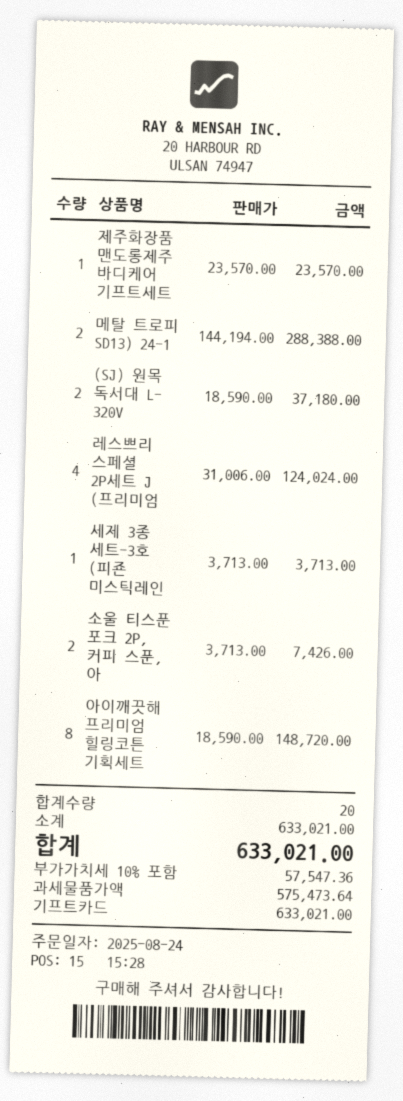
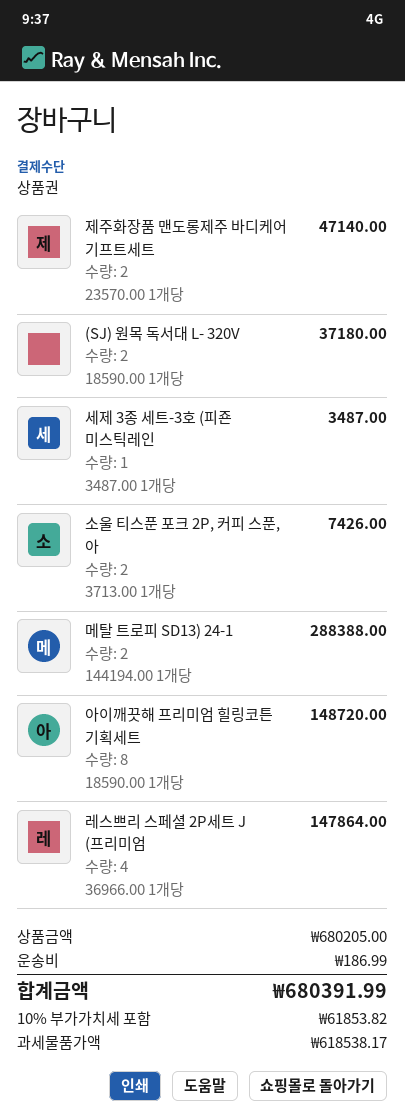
제주화장품 맨도롱제주 바디케어 기프트세트: 1 x 23570.00 = 23570.00 -> 2 x 23570.00 = 47140.00
레스쁘리 스페셜 2P세트 J (프리미엄: 4 x 31006.00 = 124024.00 -> 4 x 36966.00 = 147864.00
세제 3종 세트-3호 (피죤 미스틱레인: 1 x 3713.00 = 3713.00 -> 1 x 3487.00 = 3487.00
subtotal: 633021.00 -> 680205.00
shipping: none -> 186.99
net: 575473.64 -> 618538.17
tax: 10% = 57547.36 -> 10% = 61853.82
total: 633021.00 -> 680391.99

